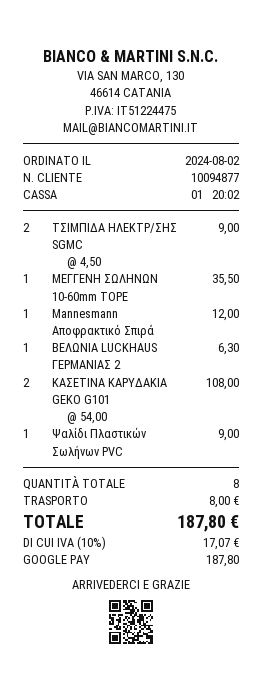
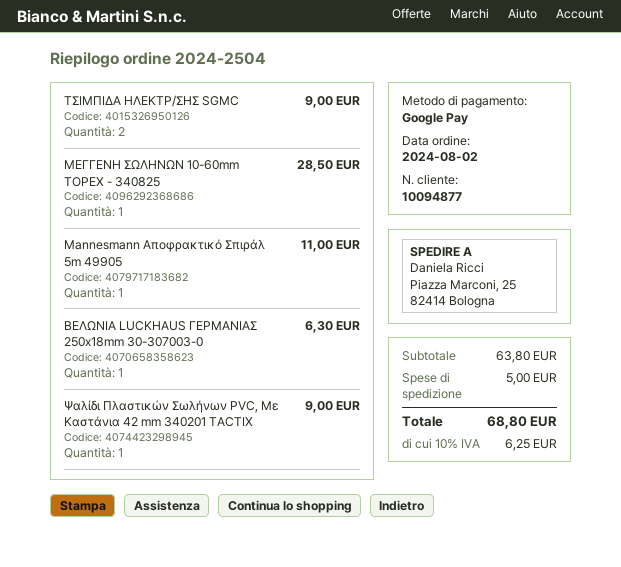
ΜΕΓΓΕΝΗ ΣΩΛΗΝΩΝ 10-60mm TOPE: 1 for 35.50 -> 1 for 28.50
Mannesmann Αποφρακτικό Σπιρά: 1 for 12.00 -> 1 for 11.00
ΚΑΣΕΤΙΝΑ ΚΑΡΥΔΑΚΙΑ GEKO G101: 2 for 108.00 -> none
shipping: 8.00 -> 5.00
tax: 10% = 17.07 -> 10% = 6.25
total: 187.80 -> 68.80

